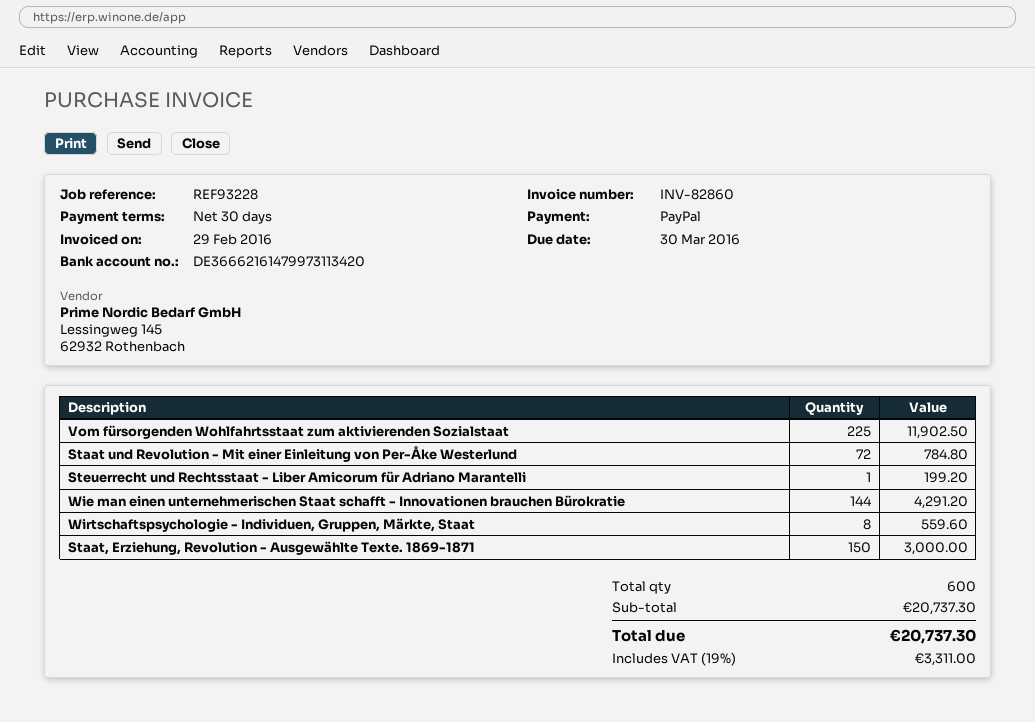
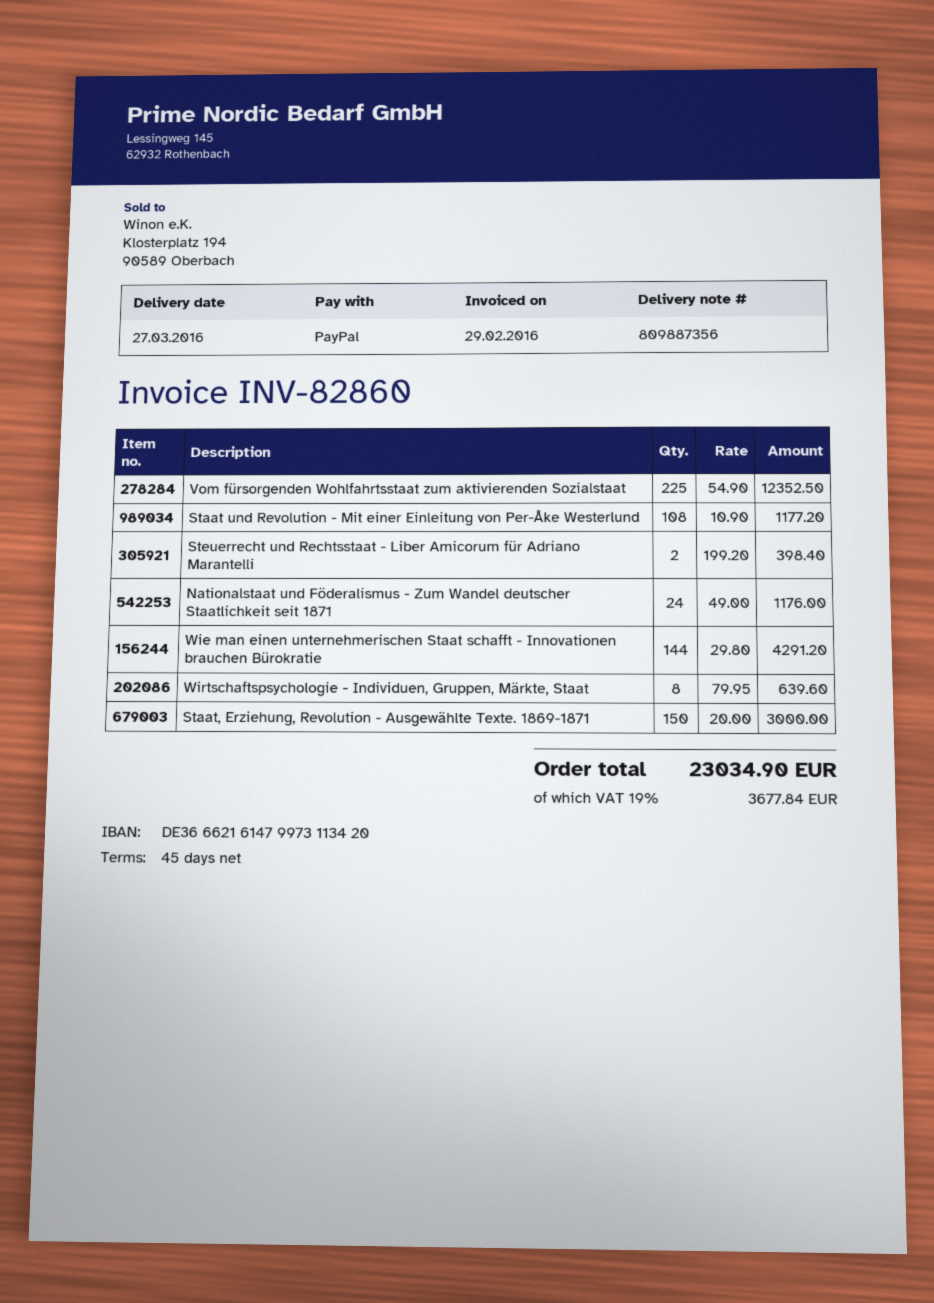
payment terms: 30 days -> 45 days
Vom fürsorgenden Wohlfahrtsstaat zum aktivierenden Sozialstaat: 225 for 11902.50 -> 225 for 12352.50
Staat und Revolution - Mit einer Einleitung von Per-Åke Westerlund: 72 for 784.80 -> 108 for 1177.20
Steuerrecht und Rechtsstaat - Liber Amicorum für Adriano Marantelli: 1 for 199.20 -> 2 for 398.40
Wirtschaftspsychologie - Individuen, Gruppen, Märkte, Staat: 8 for 559.60 -> 8 for 639.60
Nationalstaat und Föderalismus - Zum Wandel deutscher Staatlichkeit seit 1871: none -> 24 for 1176.00
tax: 19% = 3311.00 -> 19% = 3677.84
total: 20737.30 -> 23034.90

